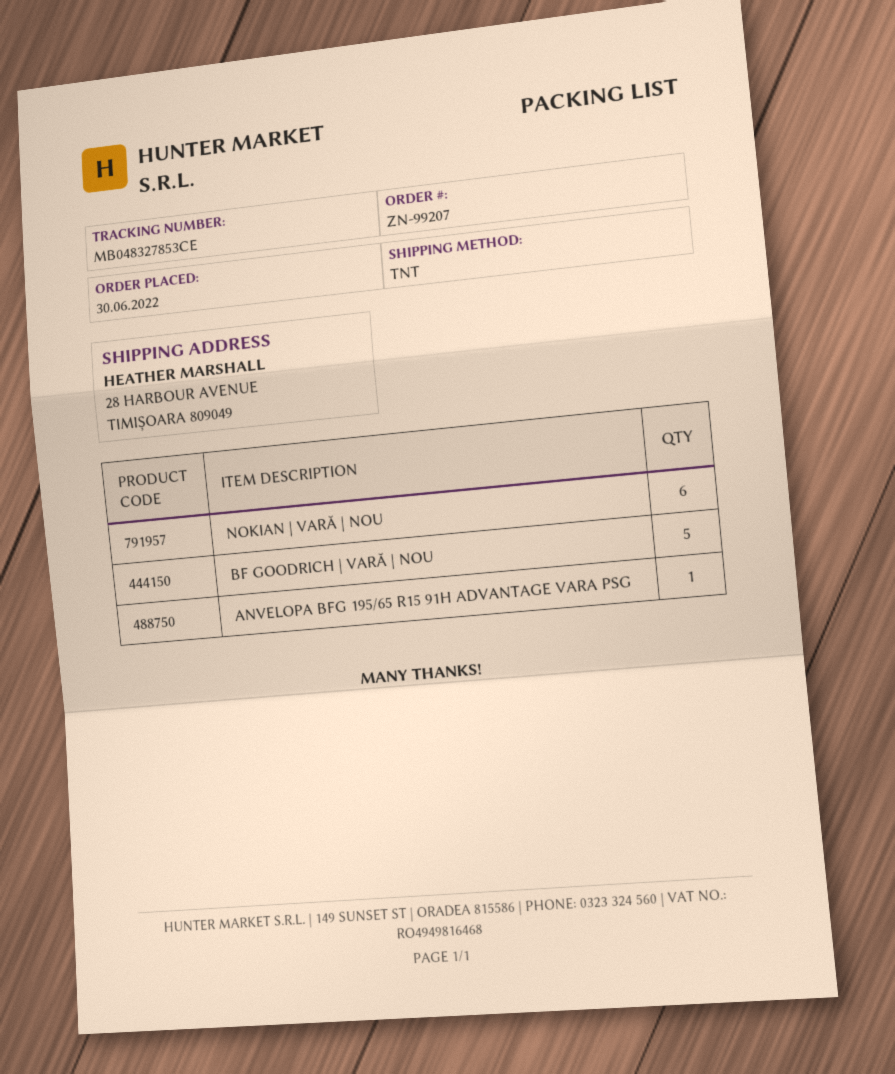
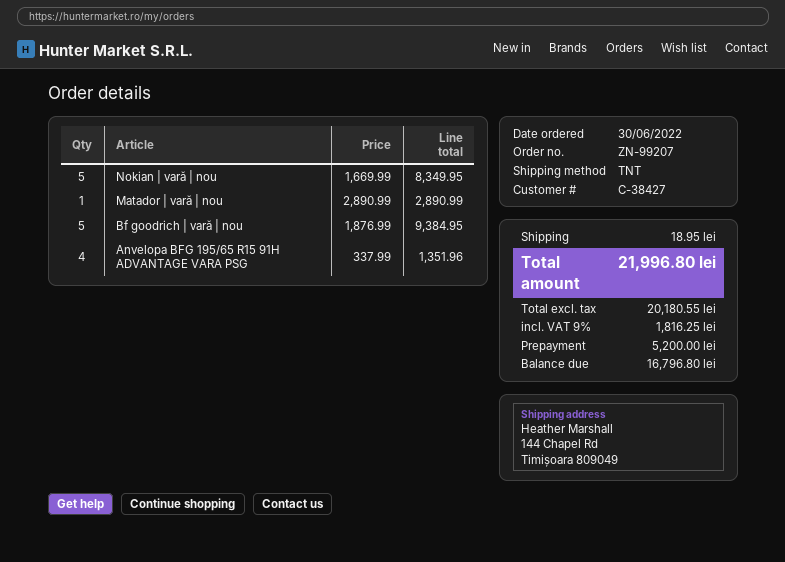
ship to: 28 HARBOUR AVENUE, TIMIȘOARA 809049 -> 144 Chapel Rd, Timișoara 809049
NOKIAN | VARĂ | NOU: 6 -> 5
ANVELOPA BFG 195/65 R15 91H ADVANTAGE VARA PSG: 1 -> 4
Matador | vară | nou: none -> 1

